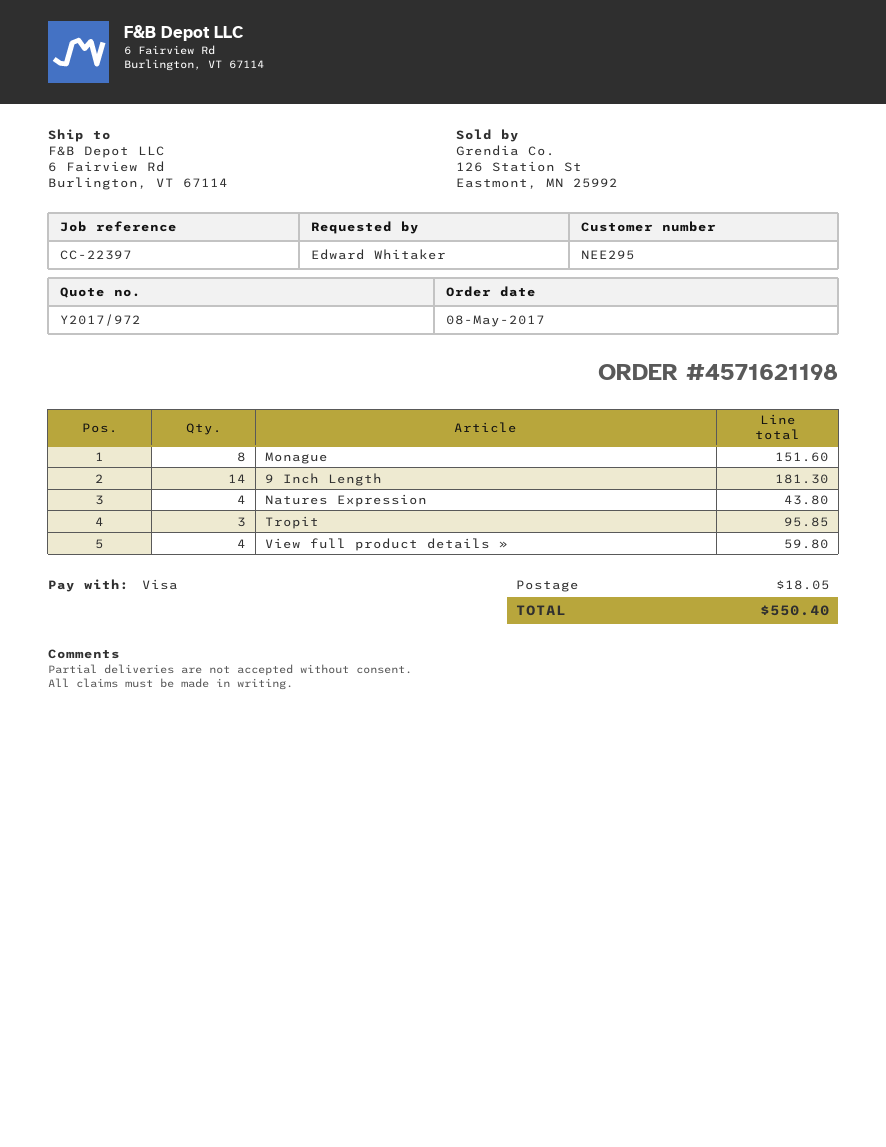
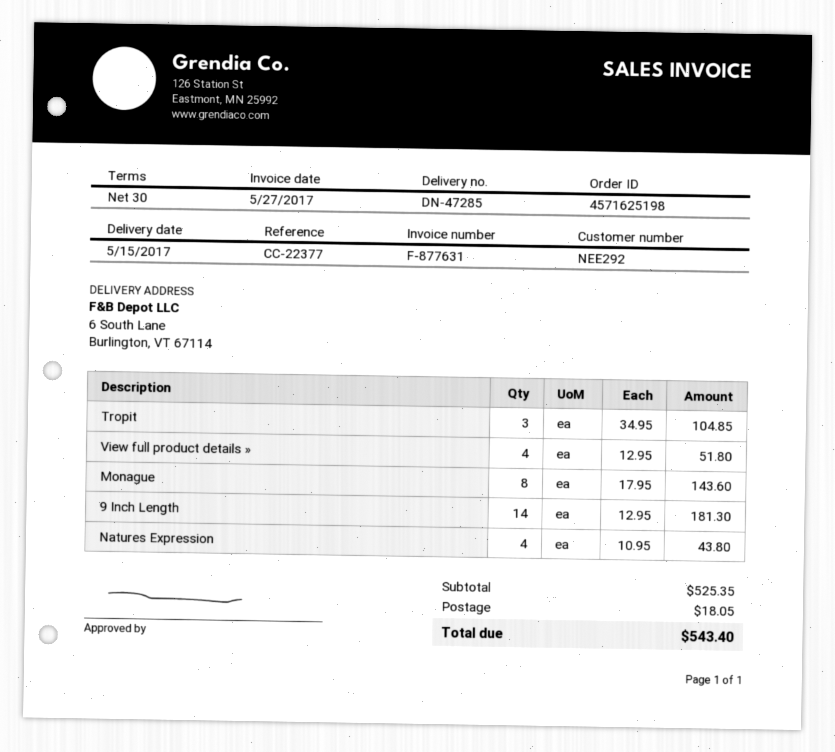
order number: 4571621198 -> 4571625198
customer number: NEE295 -> NEE292
reference: CC-22397 -> CC-22377
ship to: 6 Fairview Rd, Burlington, VT 67114 -> 6 South Lane, Burlington, VT 67114
Monague: 8 for 151.60 -> 8 for 143.60
Tropit: 3 for 95.85 -> 3 for 104.85
View full product details »: 4 for 59.80 -> 4 for 51.80
total: 550.40 -> 543.40

